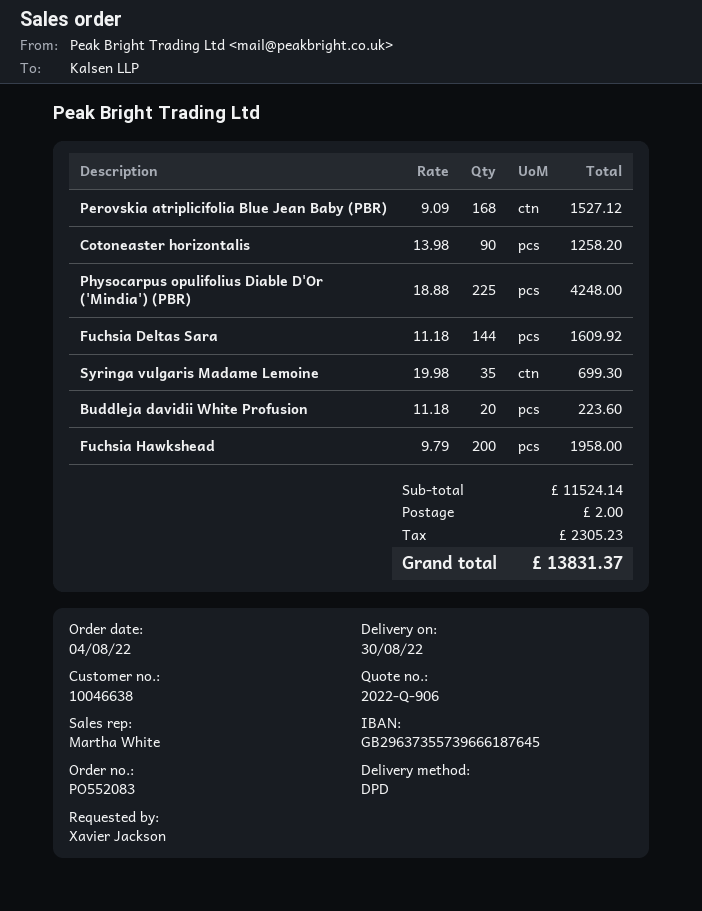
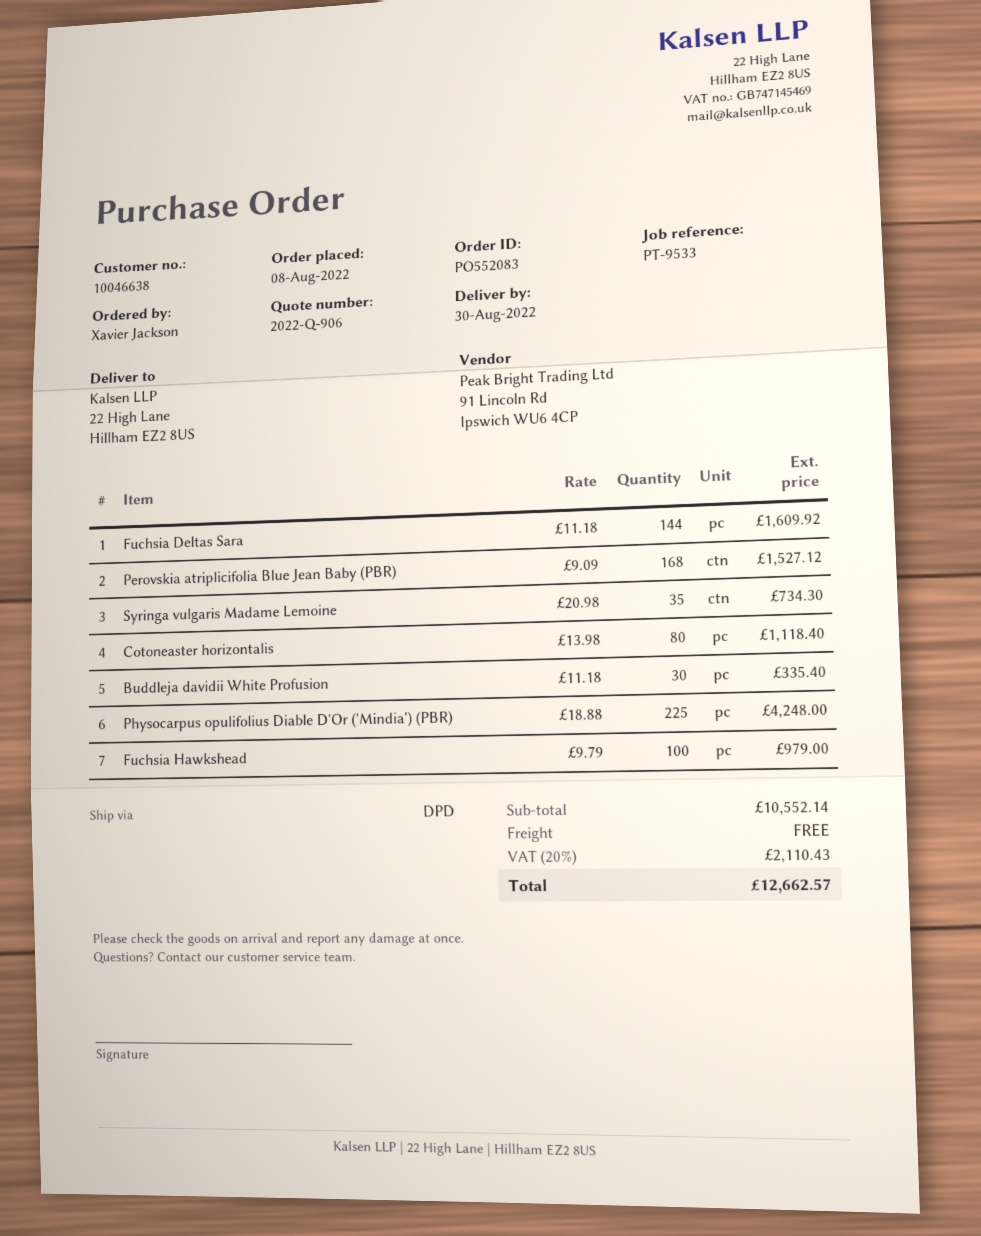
order date: 2022-08-04 -> 2022-08-08
Cotoneaster horizontalis: 90 x 13.98 = 1258.20 -> 80 x 13.98 = 1118.40
Syringa vulgaris Madame Lemoine: 35 x 19.98 = 699.30 -> 35 x 20.98 = 734.30
Buddleja davidii White Profusion: 20 x 11.18 = 223.60 -> 30 x 11.18 = 335.40
Fuchsia Hawkshead: 200 x 9.79 = 1958.00 -> 100 x 9.79 = 979.00
subtotal: 11524.14 -> 10552.14
shipping: 2.00 -> 0.00
tax: 2305.23 -> 2110.43
total: 13831.37 -> 12662.57

